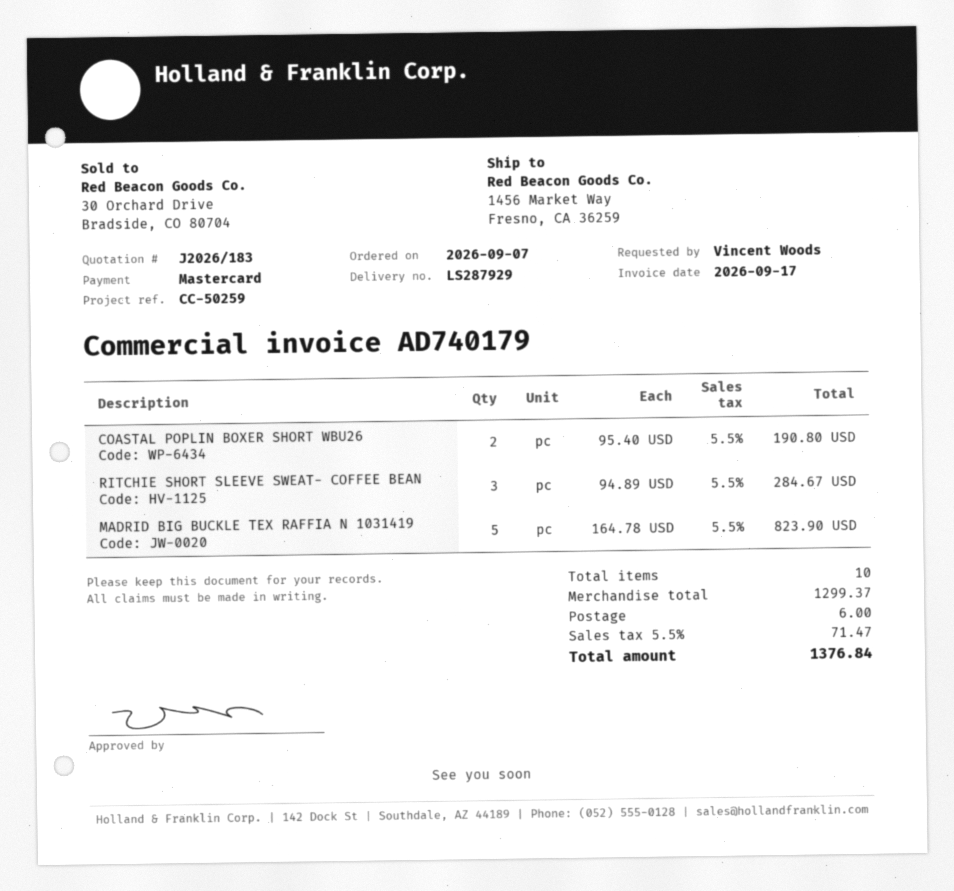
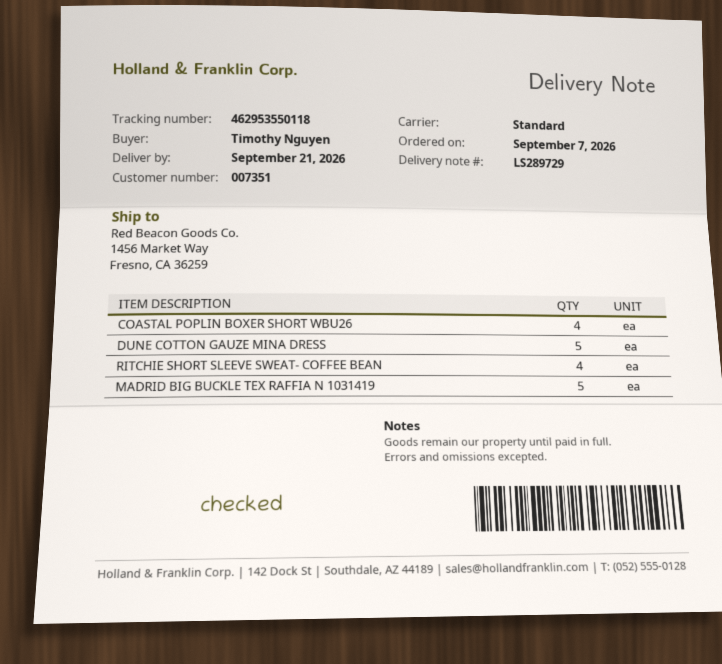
delivery note number: LS287929 -> LS289729
ordered by: Vincent Woods -> Timothy Nguyen
COASTAL POPLIN BOXER SHORT WBU26: 2 -> 4
RITCHIE SHORT SLEEVE SWEAT- COFFEE BEAN: 3 -> 4
DUNE COTTON GAUZE MINA DRESS: none -> 5

